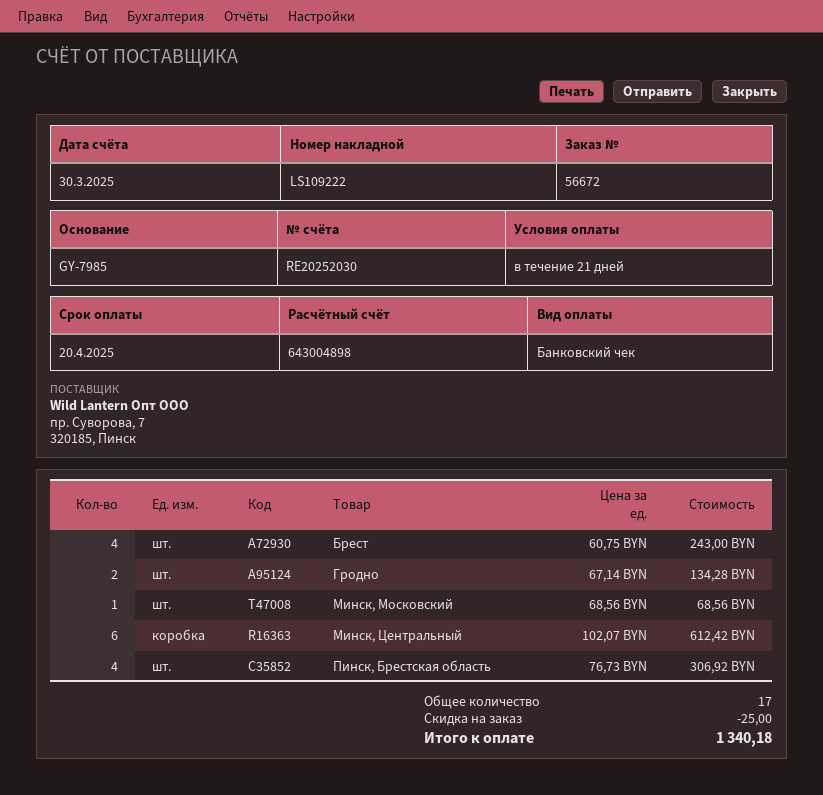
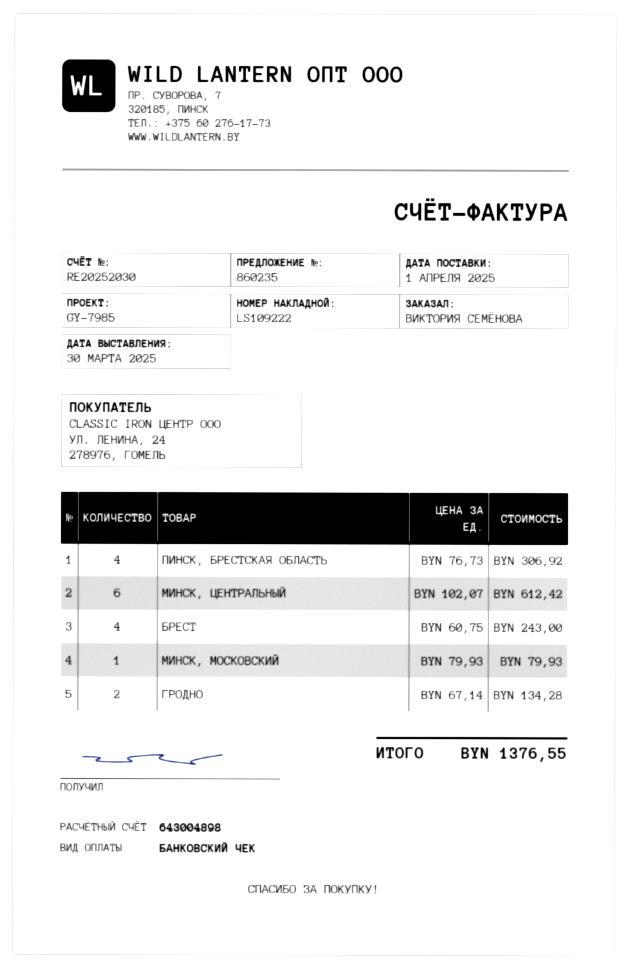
Минск, Московский: 1 x 68.56 = 68.56 -> 1 x 79.93 = 79.93
discount: 25.00 -> none
total: 1340.18 -> 1376.55

